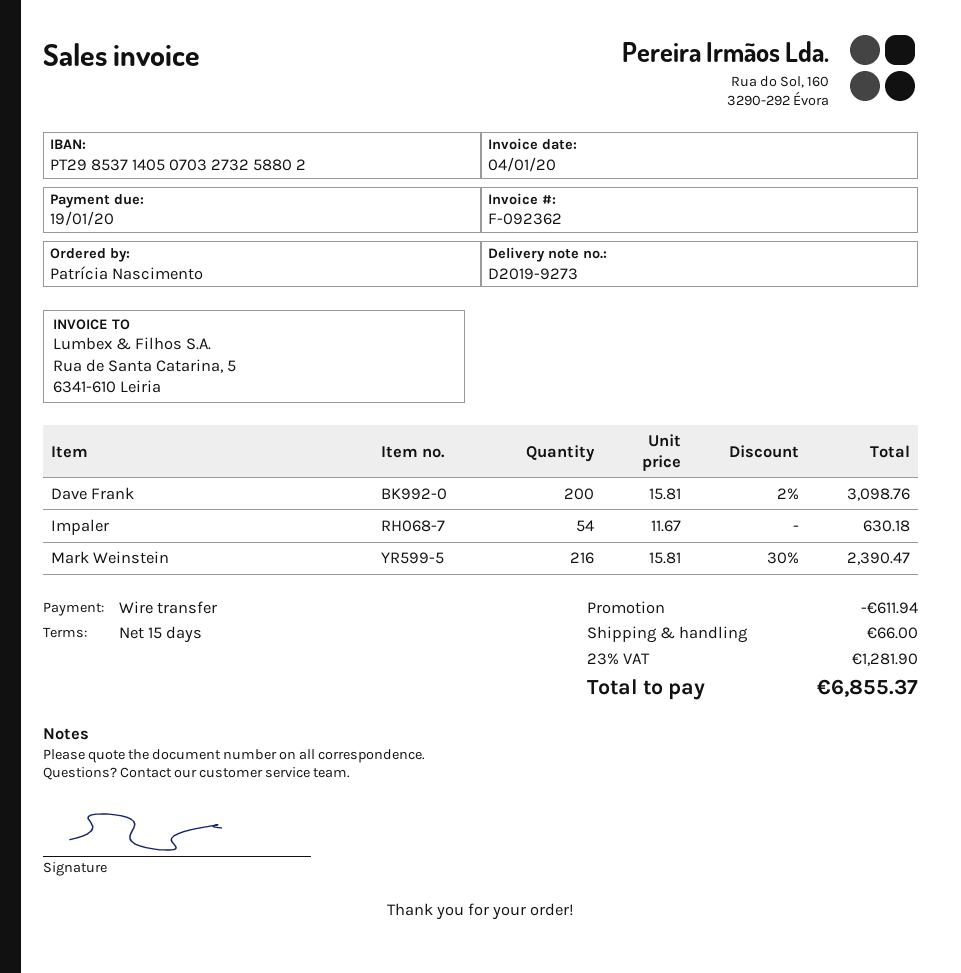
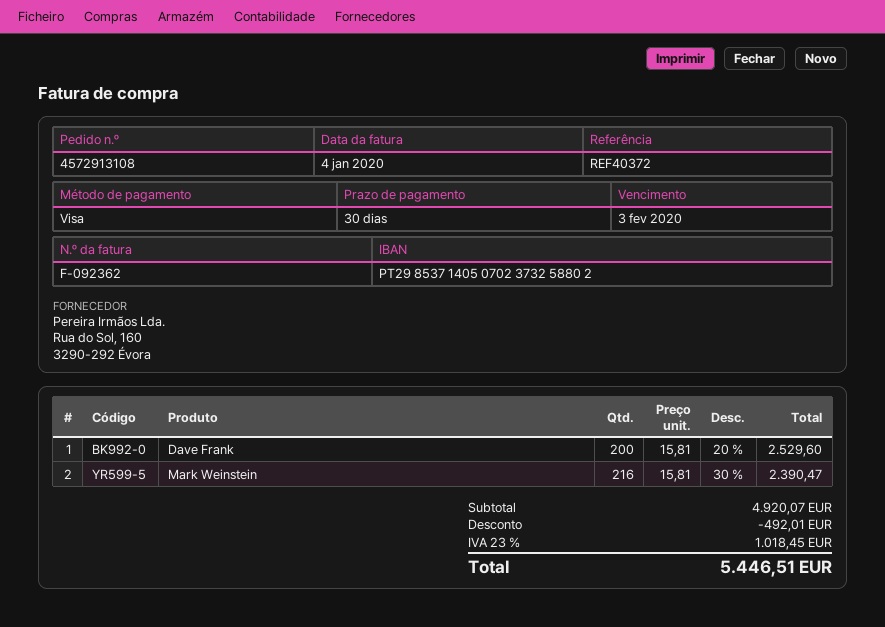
payment terms: 15 days -> 30 days
due date: 2020-01-19 -> 2020-02-03
payment method: bank transfer -> Visa
bank account: PT29853714050703273258802 -> PT29853714050702373258802
Dave Frank: 200 x 15.81 - 2% = 3098.76 -> 200 x 15.81 - 20% = 2529.60
Impaler: 54 x 11.67 = 630.18 -> none
discount: 611.94 -> 492.01
shipping: 66.00 -> none
tax: 23% = 1281.90 -> 23% = 1018.45
total: 6855.37 -> 5446.51

